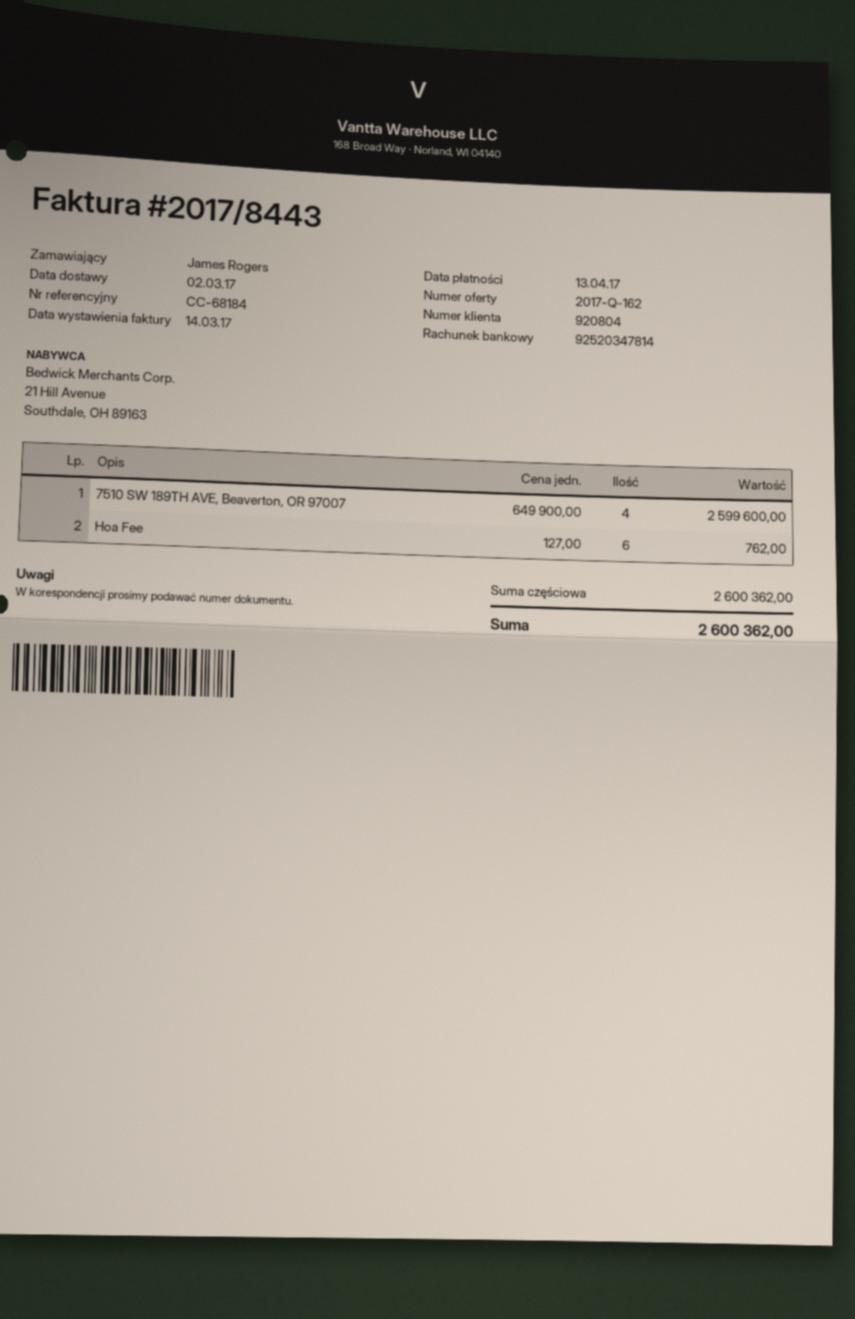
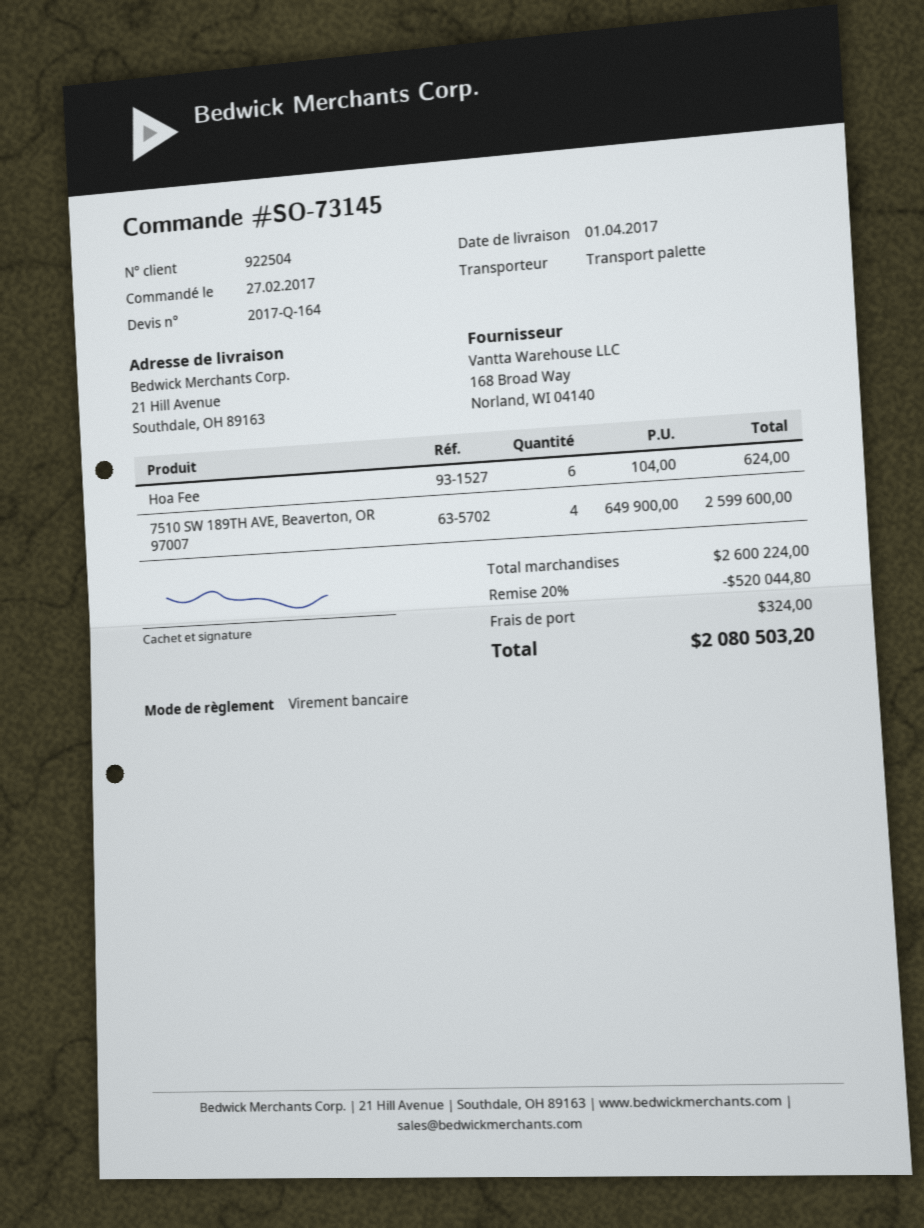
quote number: 2017-Q-162 -> 2017-Q-164
delivery date: 2017-03-02 -> 2017-04-01
customer number: 920804 -> 922504
Hoa Fee: 6 x 127.00 = 762.00 -> 6 x 104.00 = 624.00
subtotal: 2600362.00 -> 2600224.00
discount: none -> 20% = 520044.80
shipping: none -> 324.00
total: 2600362.00 -> 2080503.20

